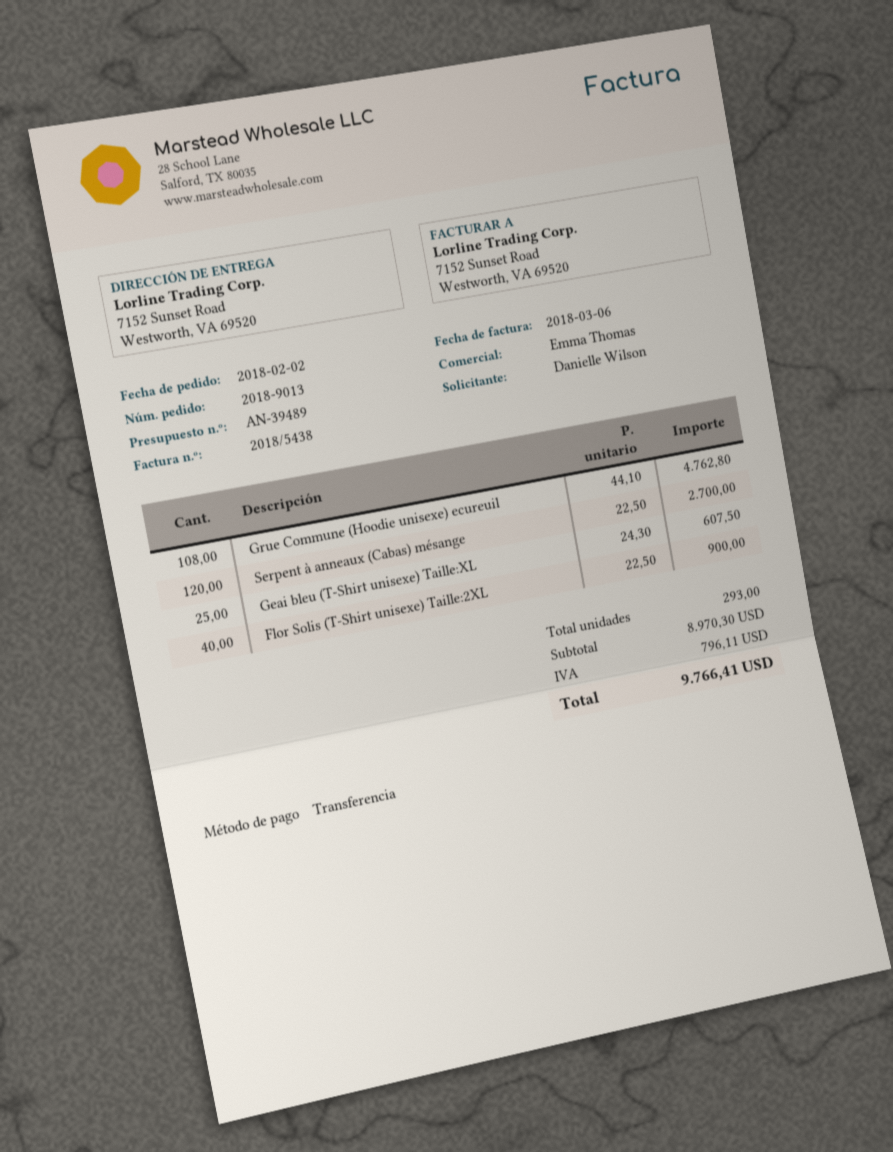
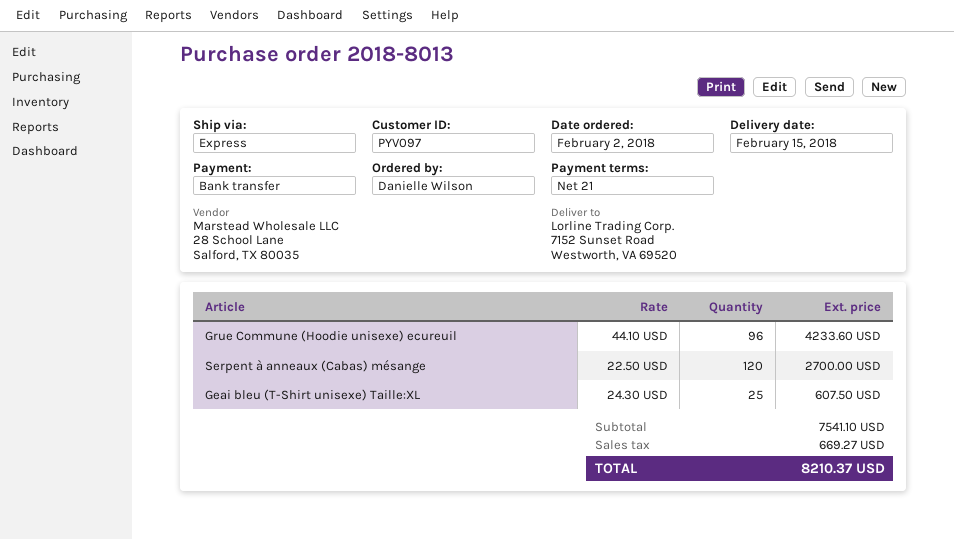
order number: 2018-9013 -> 2018-8013
Grue Commune (Hoodie unisexe) ecureuil: 108 x 44.10 = 4762.80 -> 96 x 44.10 = 4233.60
Flor Solis (T-Shirt unisexe) Taille:2XL: 40 x 22.50 = 900.00 -> none
subtotal: 8970.30 -> 7541.10
tax: 796.11 -> 669.27
total: 9766.41 -> 8210.37

